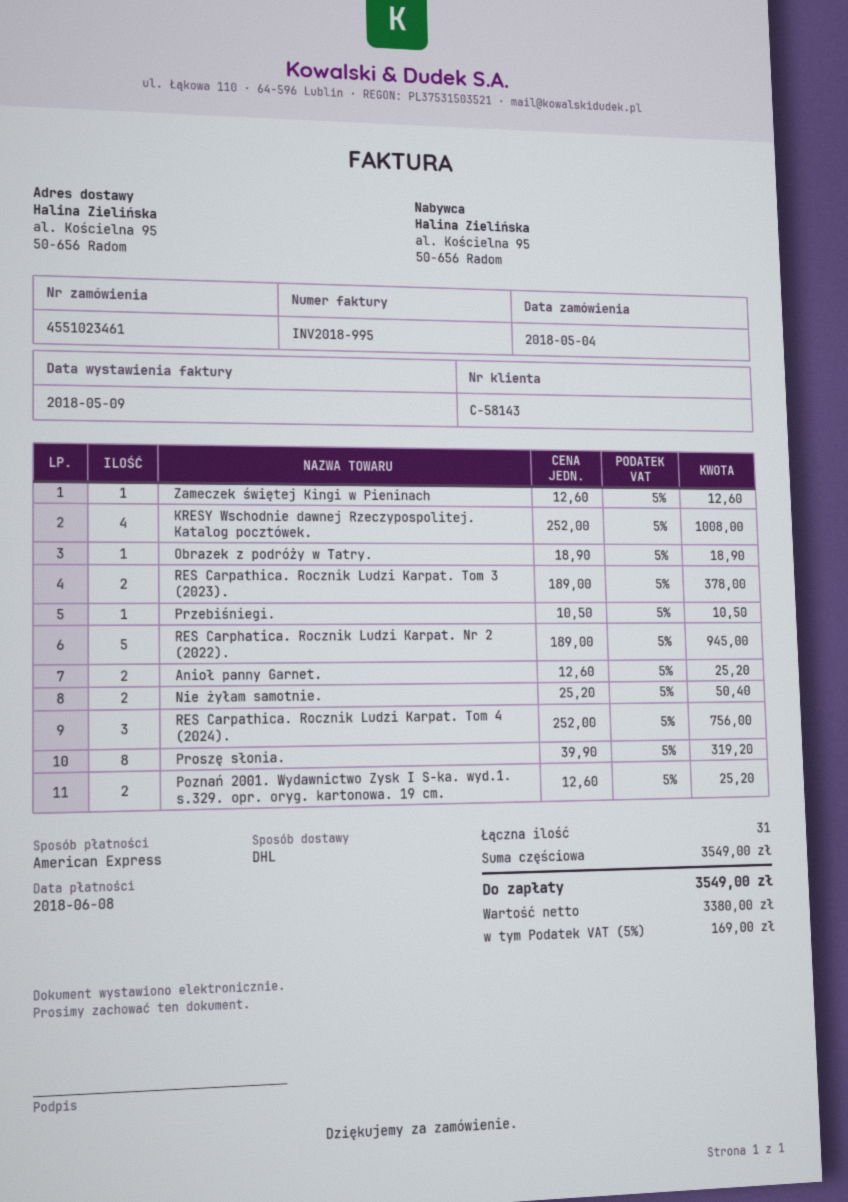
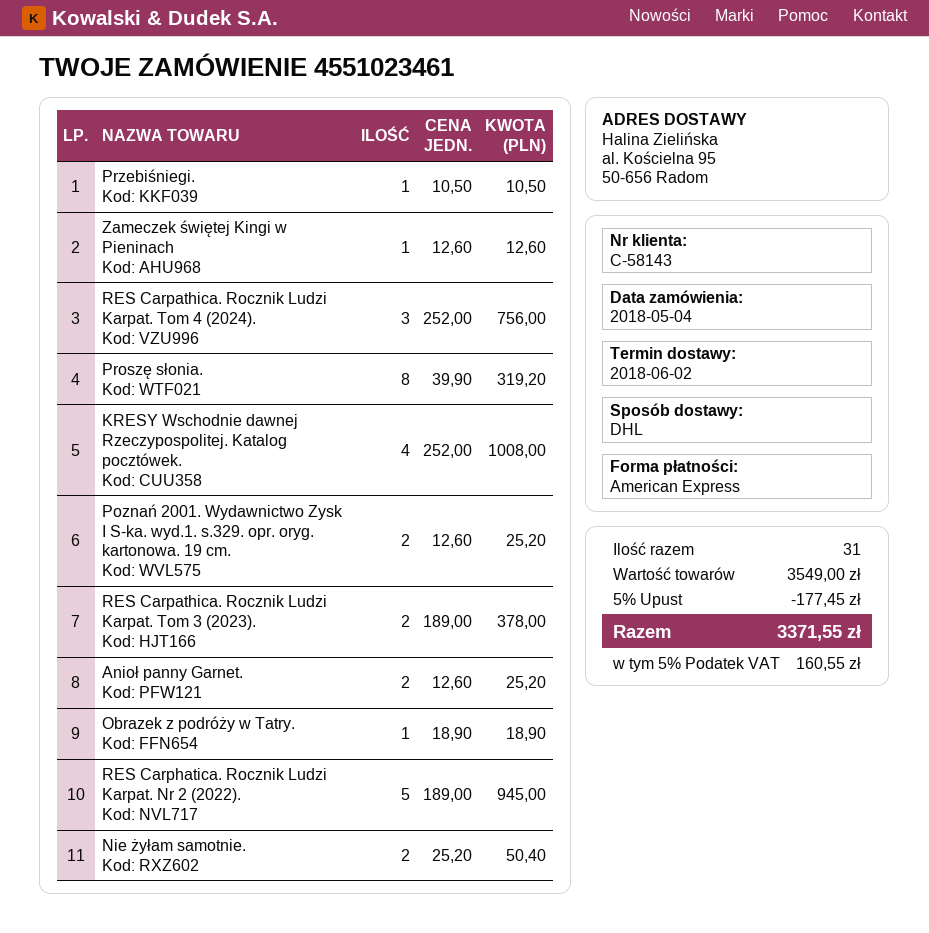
discount: none -> 5% = 177.45
tax: 5% = 169.00 -> 5% = 160.55
total: 3549.00 -> 3371.55

